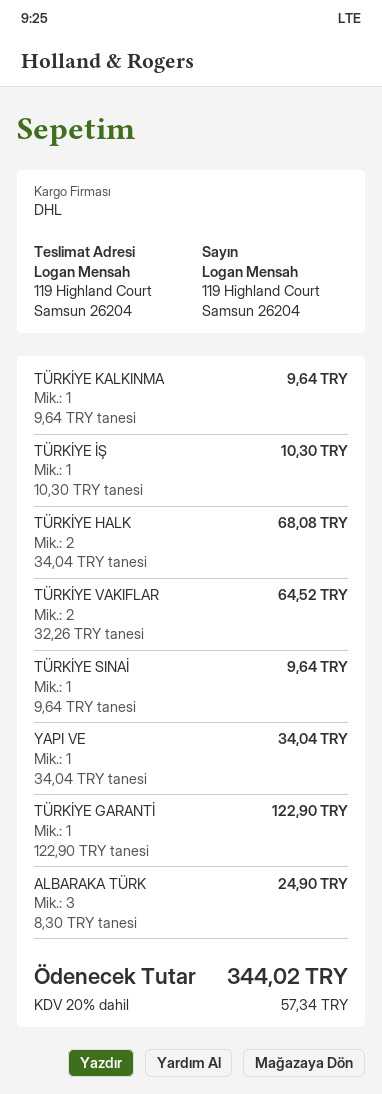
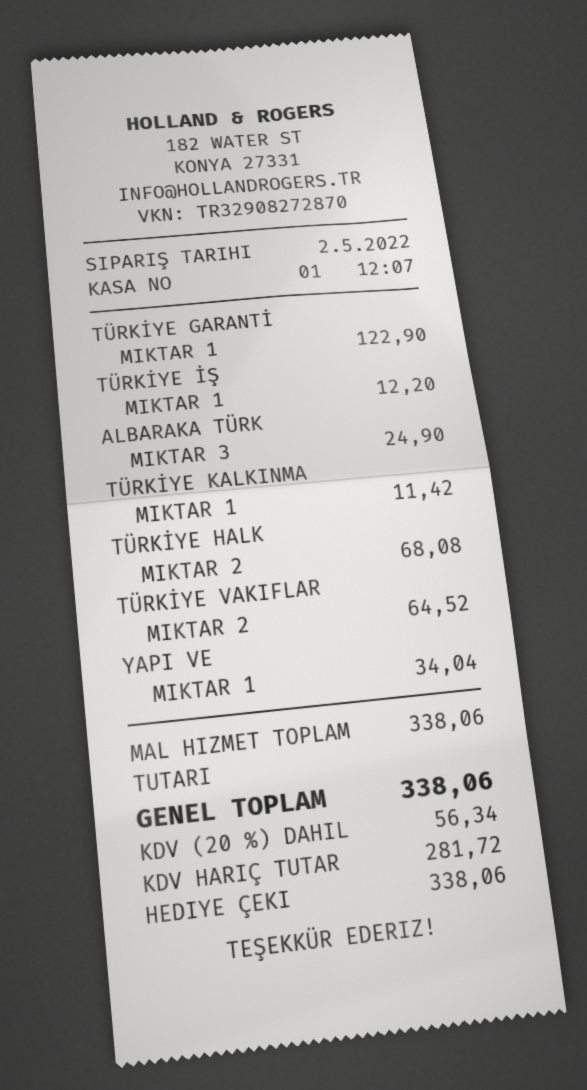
TÜRKİYE KALKINMA: 1 for 9.64 -> 1 for 11.42
TÜRKİYE İŞ: 1 for 10.30 -> 1 for 12.20
TÜRKİYE SINAİ: 1 for 9.64 -> none
tax: 20% = 57.34 -> 20% = 56.34
total: 344.02 -> 338.06

